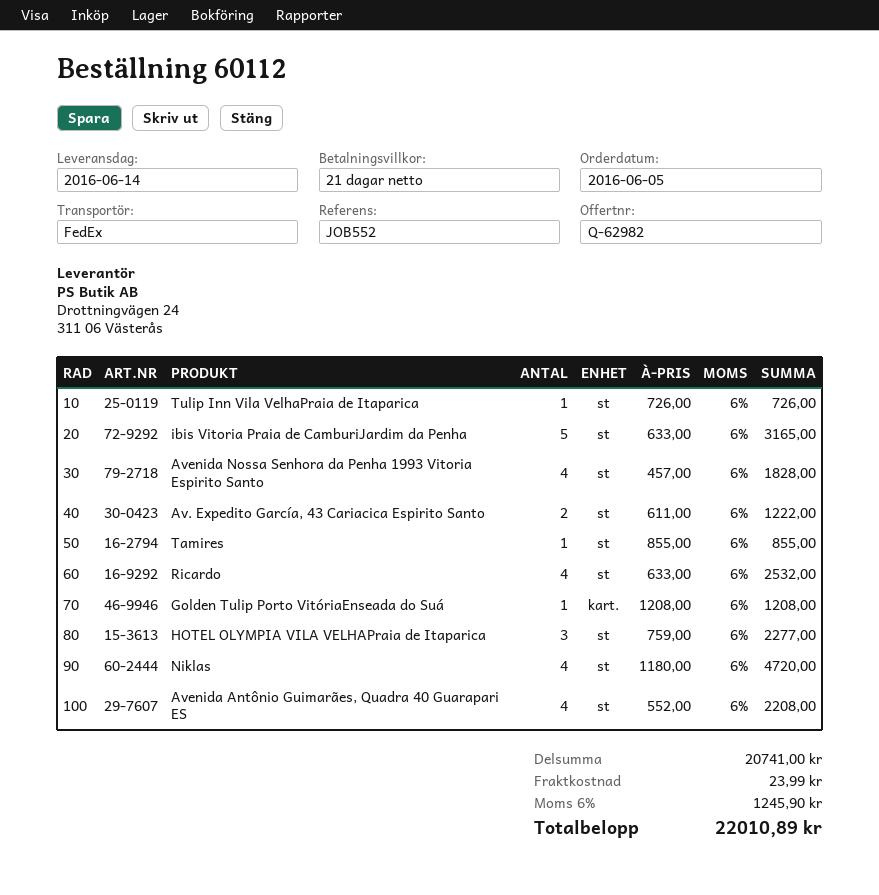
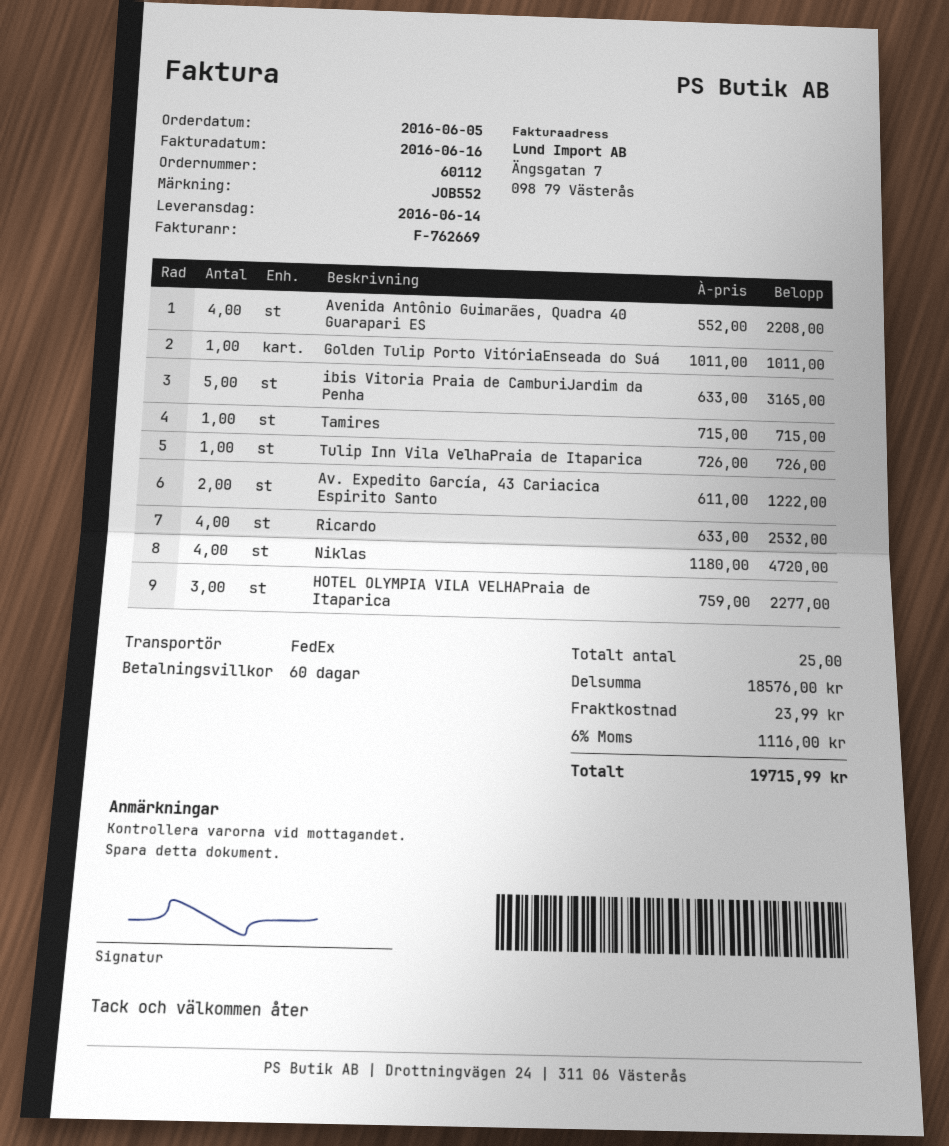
payment terms: 21 days -> 60 days
Avenida Nossa Senhora da Penha 1993 Vitoria Espirito Santo: 4 x 457.00 = 1828.00 -> none
Tamires: 1 x 855.00 = 855.00 -> 1 x 715.00 = 715.00
Golden Tulip Porto VitóriaEnseada do Suá: 1 x 1208.00 = 1208.00 -> 1 x 1011.00 = 1011.00
subtotal: 20741.00 -> 18576.00
tax: 6% = 1245.90 -> 6% = 1116.00
total: 22010.89 -> 19715.99

